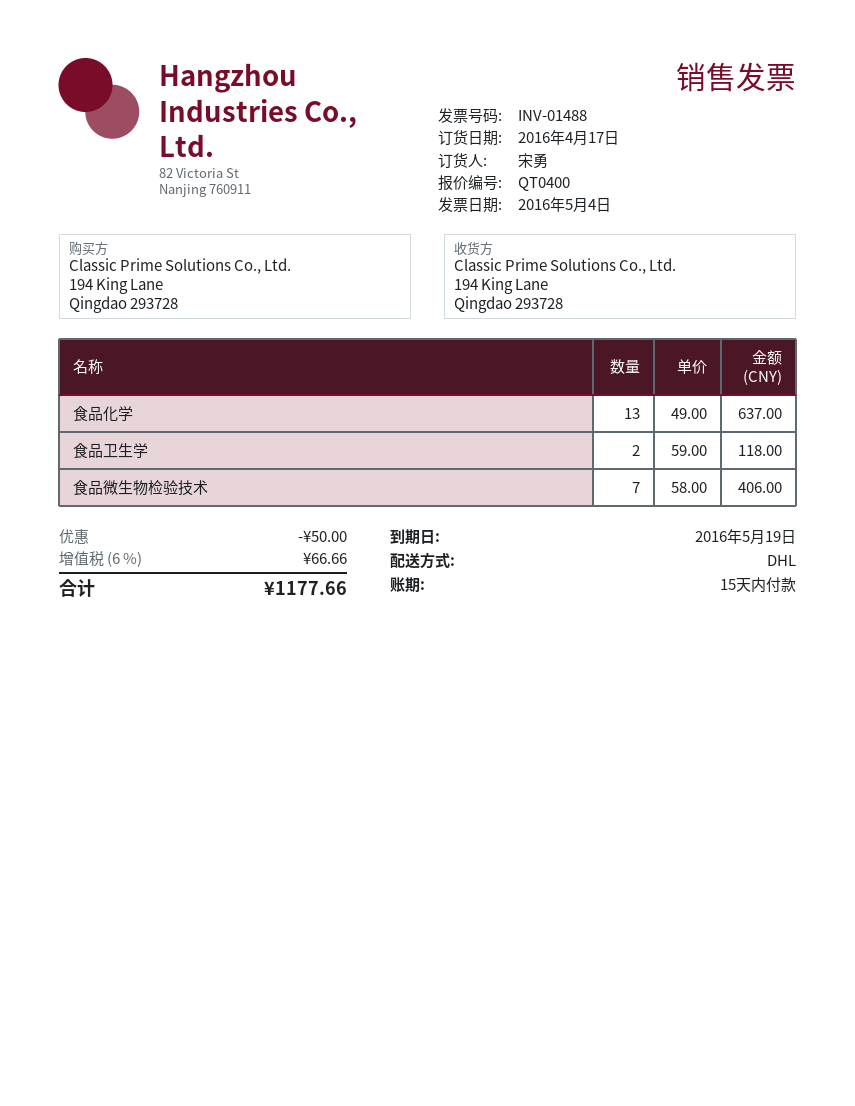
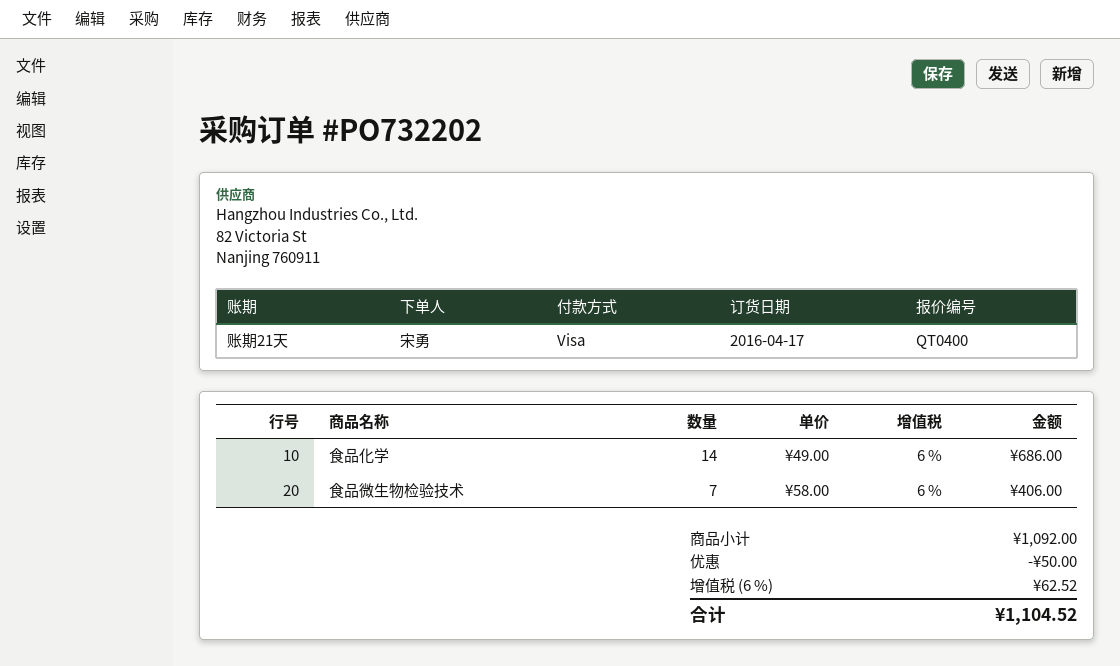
payment terms: 15 days -> 21 days
食品化学: 13 x 49.00 = 637.00 -> 14 x 49.00 = 686.00
食品卫生学: 2 x 59.00 = 118.00 -> none
tax: 6% = 66.66 -> 6% = 62.52
total: 1177.66 -> 1104.52

